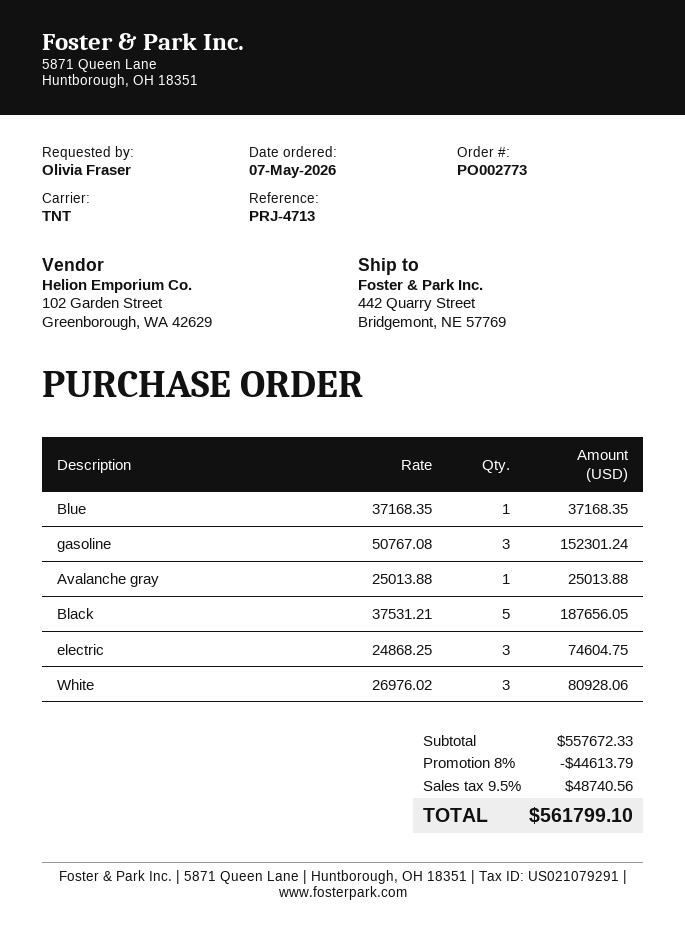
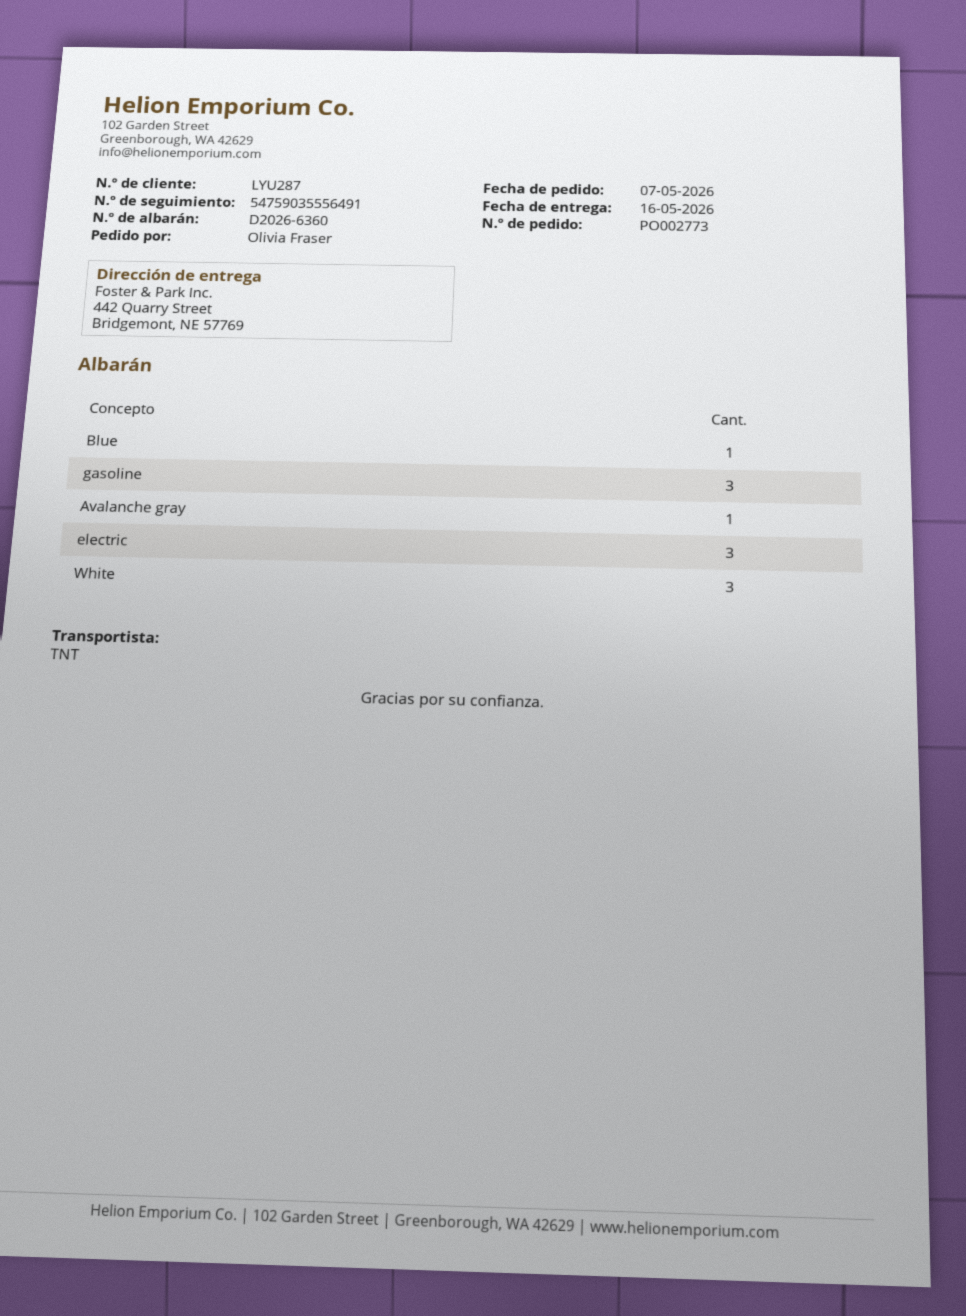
Black: 5 -> none

